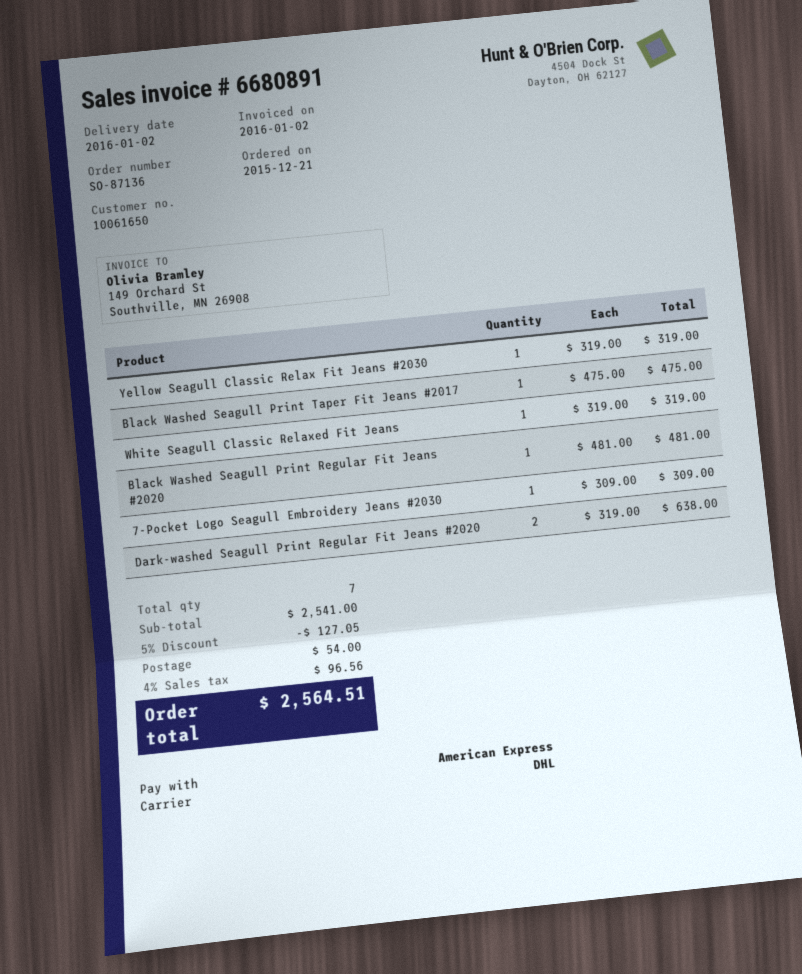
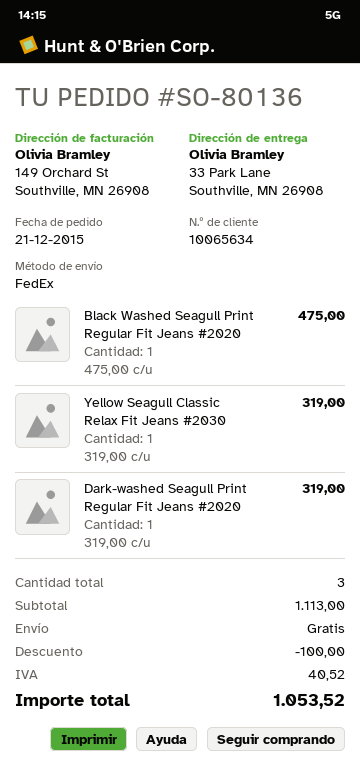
order number: SO-87136 -> SO-80136
customer number: 10061650 -> 10065634
shipping method: DHL -> FedEx
Black Washed Seagull Print Taper Fit Jeans #2017: 1 x 475.00 = 475.00 -> none
White Seagull Classic Relaxed Fit Jeans: 1 x 319.00 = 319.00 -> none
Black Washed Seagull Print Regular Fit Jeans #2020: 1 x 481.00 = 481.00 -> 1 x 475.00 = 475.00
7-Pocket Logo Seagull Embroidery Jeans #2030: 1 x 309.00 = 309.00 -> none
Dark-washed Seagull Print Regular Fit Jeans #2020: 2 x 319.00 = 638.00 -> 1 x 319.00 = 319.00
total quantity: 7 -> 3
subtotal: 2541.00 -> 1113.00
discount: 127.05 -> 100.00
shipping: 54.00 -> 0.00
tax: 96.56 -> 40.52
total: 2564.51 -> 1053.52

